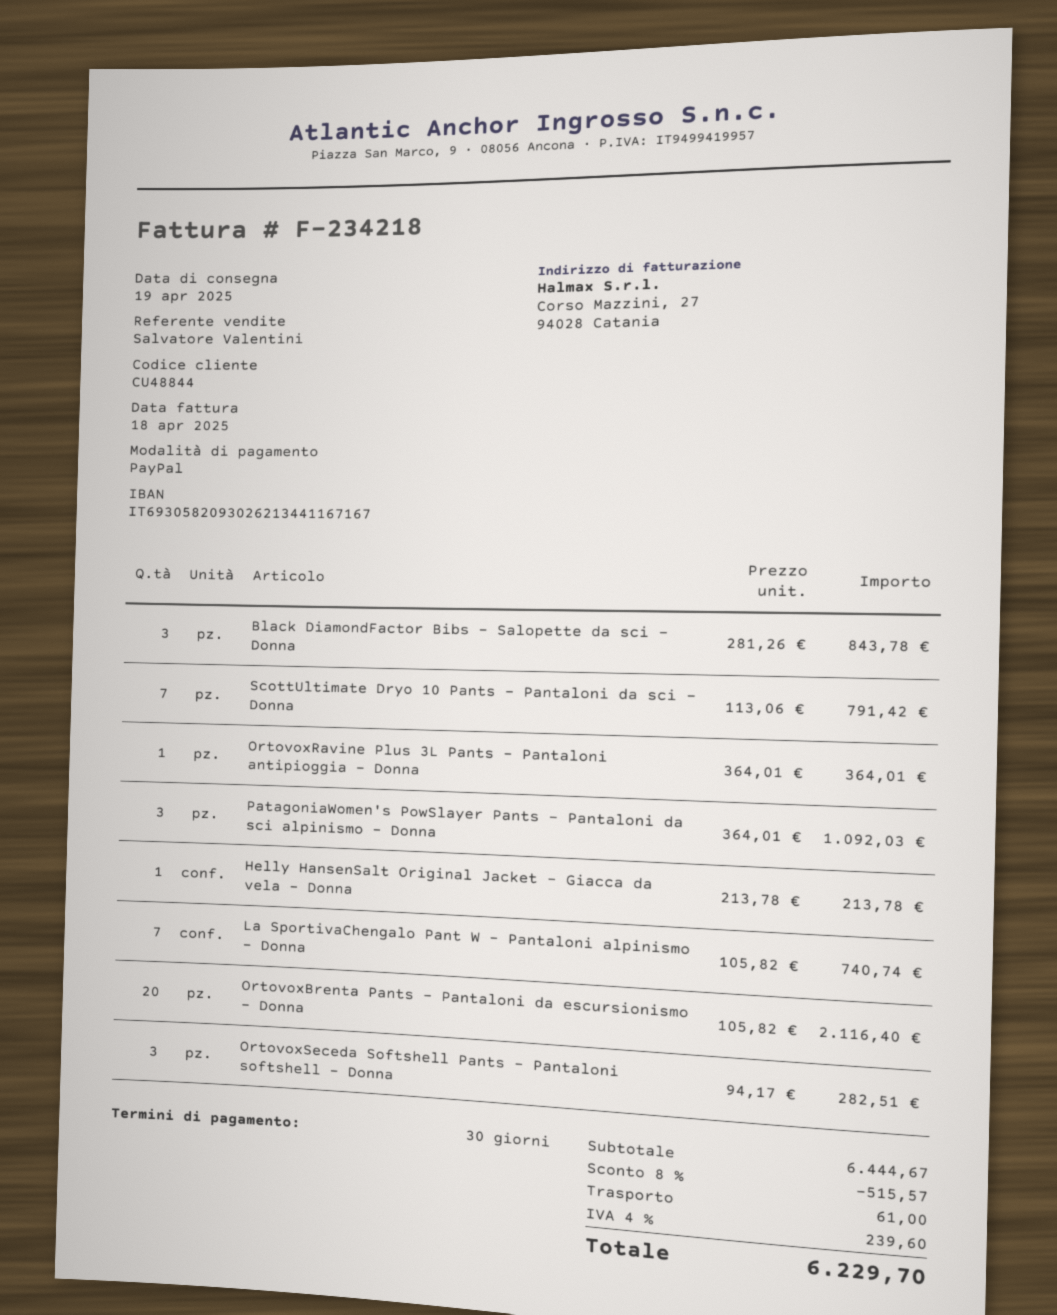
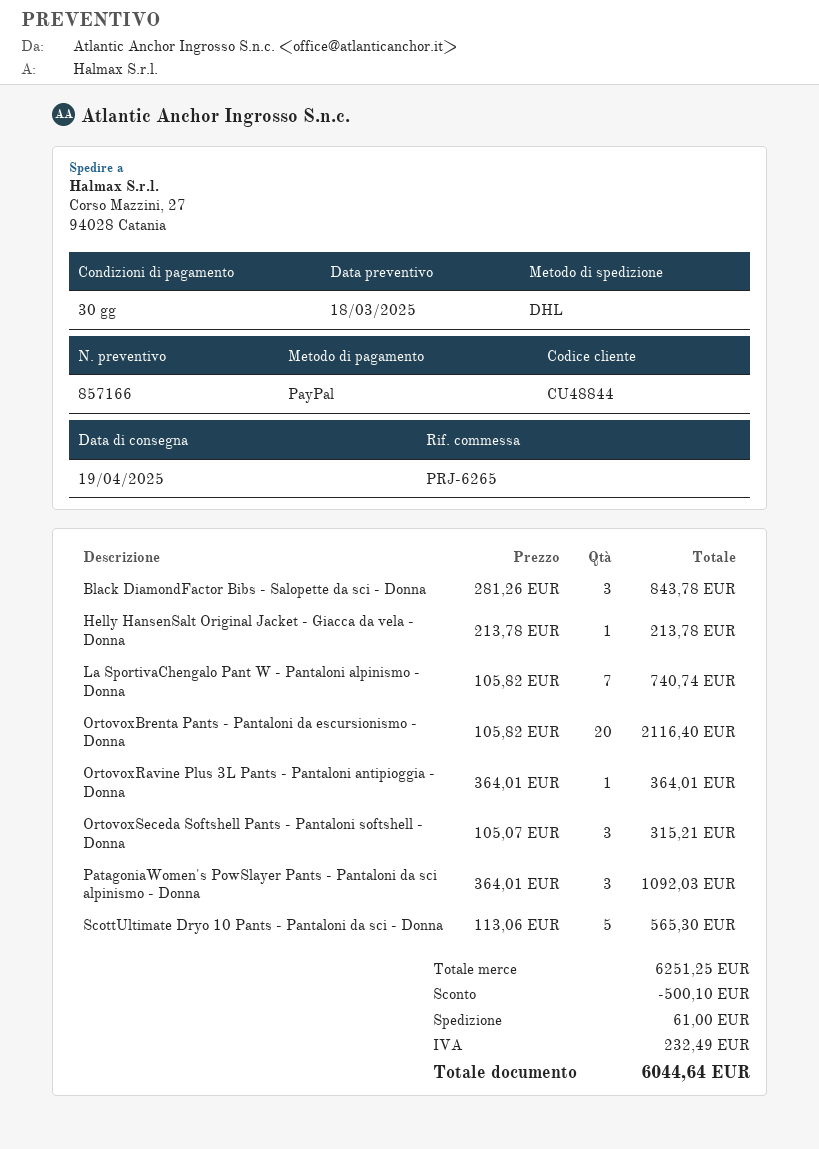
ScottUltimate Dryo 10 Pants - Pantaloni da sci - Donna: 7 x 113.06 = 791.42 -> 5 x 113.06 = 565.30
OrtovoxSeceda Softshell Pants - Pantaloni softshell - Donna: 3 x 94.17 = 282.51 -> 3 x 105.07 = 315.21
subtotal: 6444.67 -> 6251.25
discount: 515.57 -> 500.10
tax: 239.60 -> 232.49
total: 6229.70 -> 6044.64

